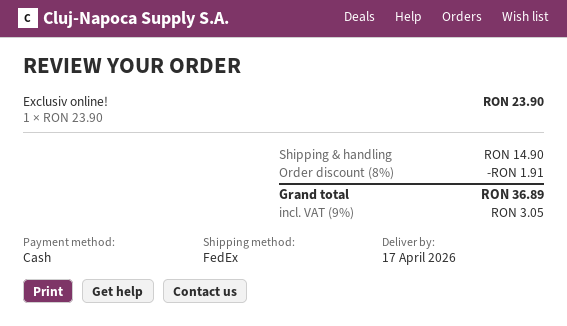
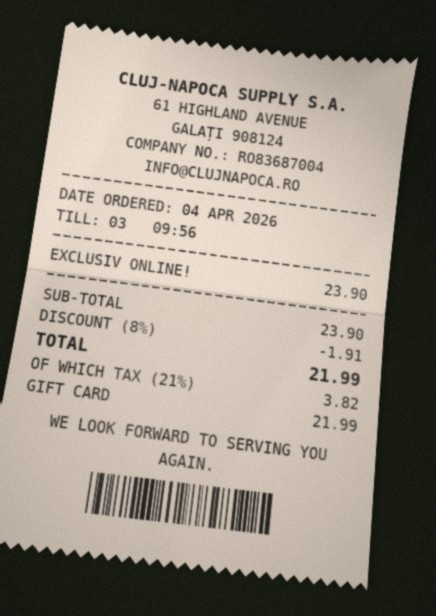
payment method: cash -> gift card
shipping: 14.90 -> none
tax: 9% = 3.05 -> 21% = 3.82
total: 36.89 -> 21.99

